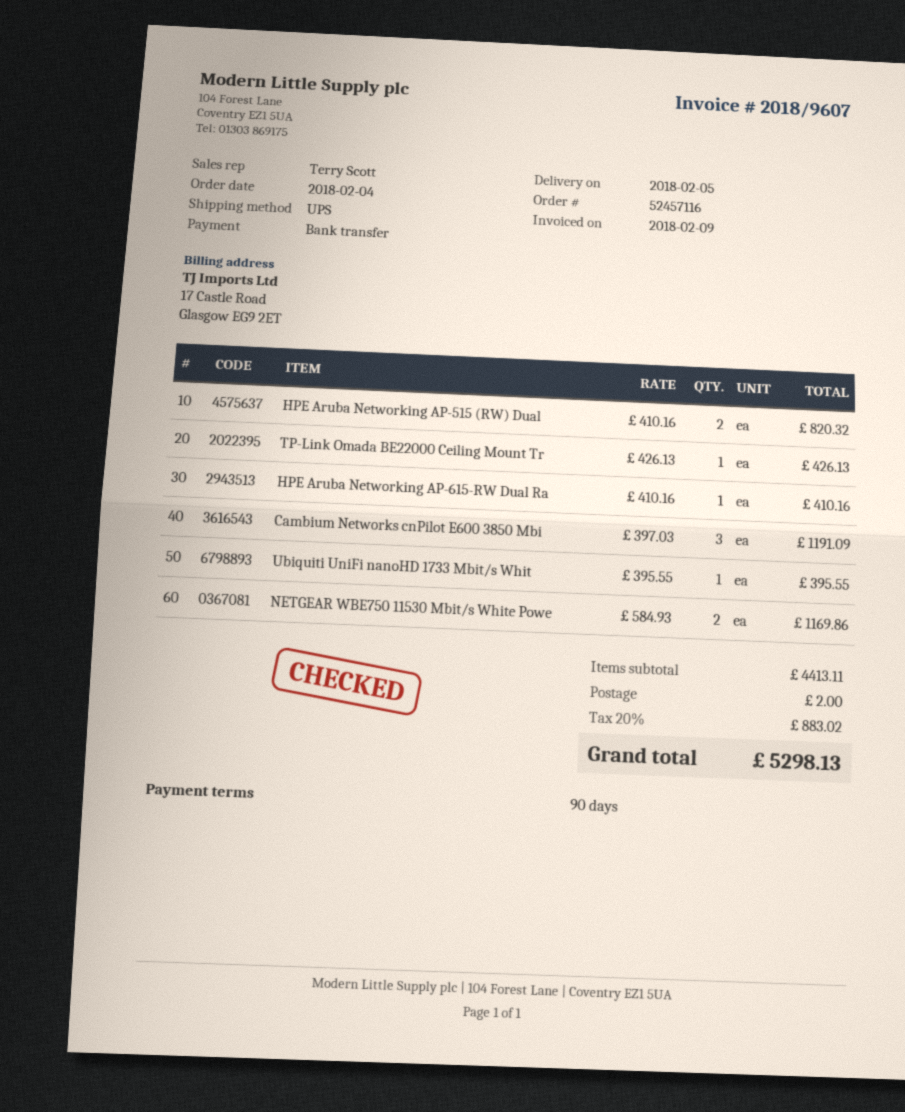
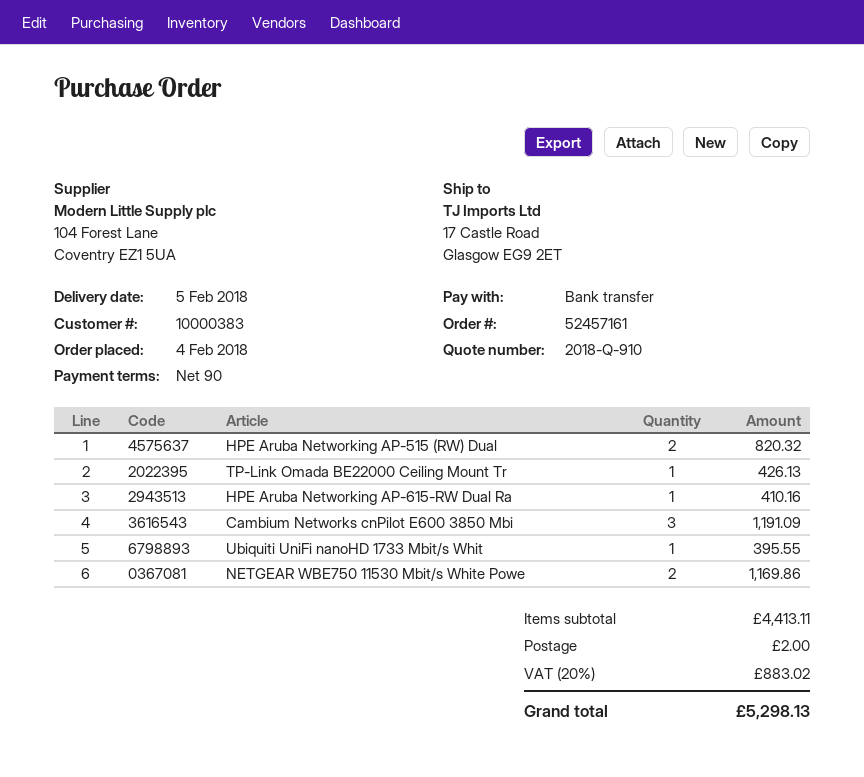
order number: 52457116 -> 52457161

